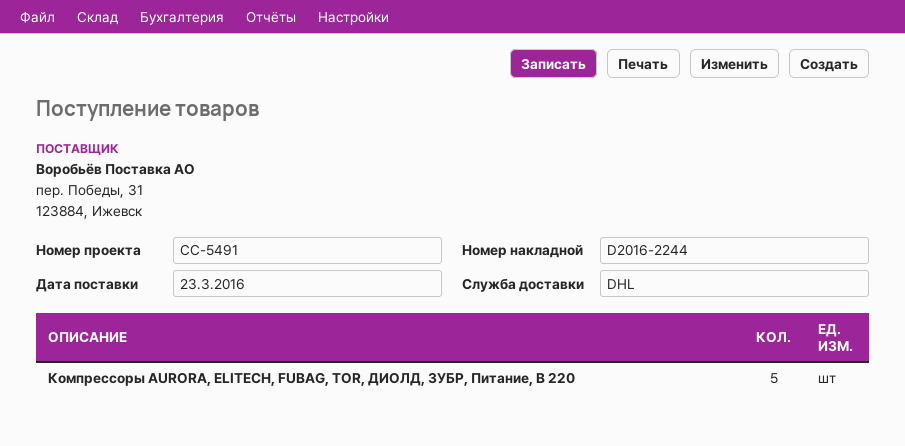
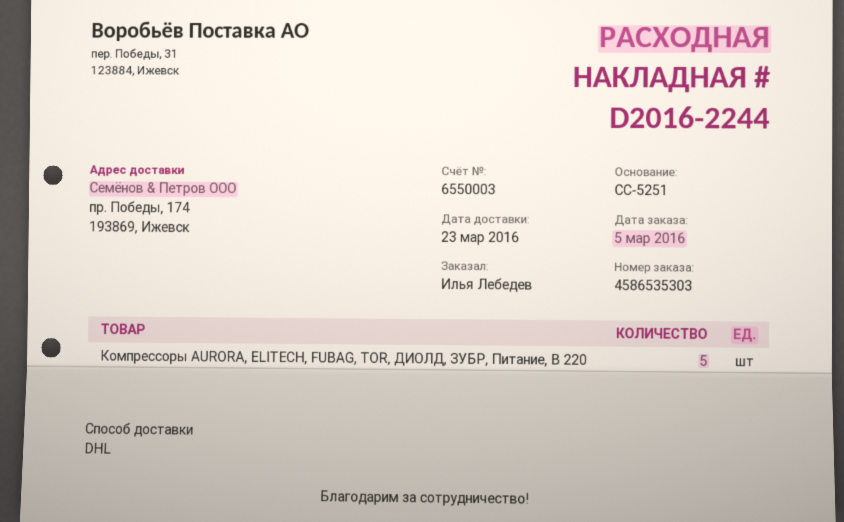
reference: CC-5491 -> CC-5251

